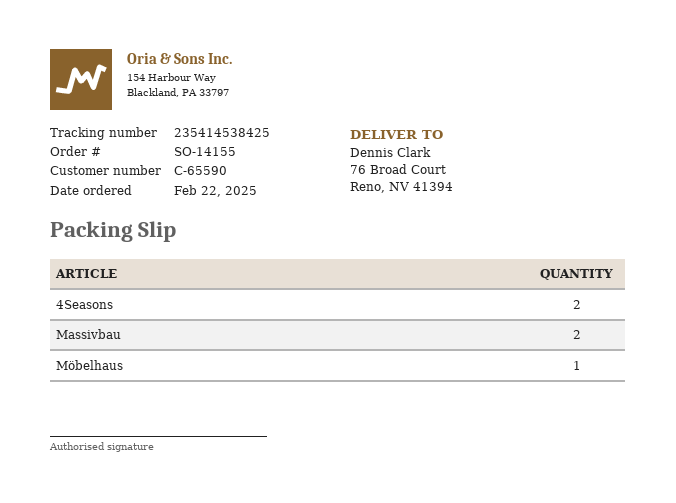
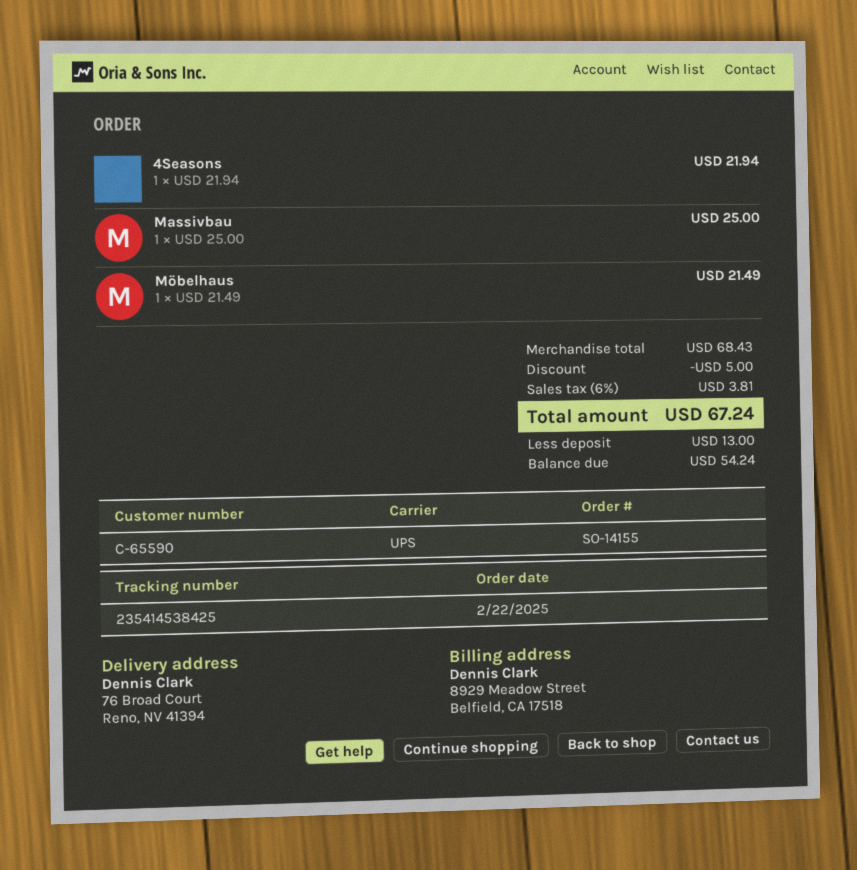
4Seasons: 2 -> 1
Massivbau: 2 -> 1

